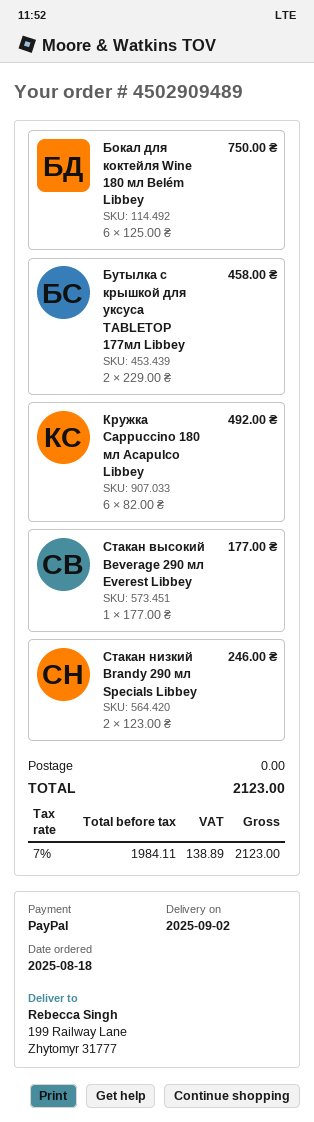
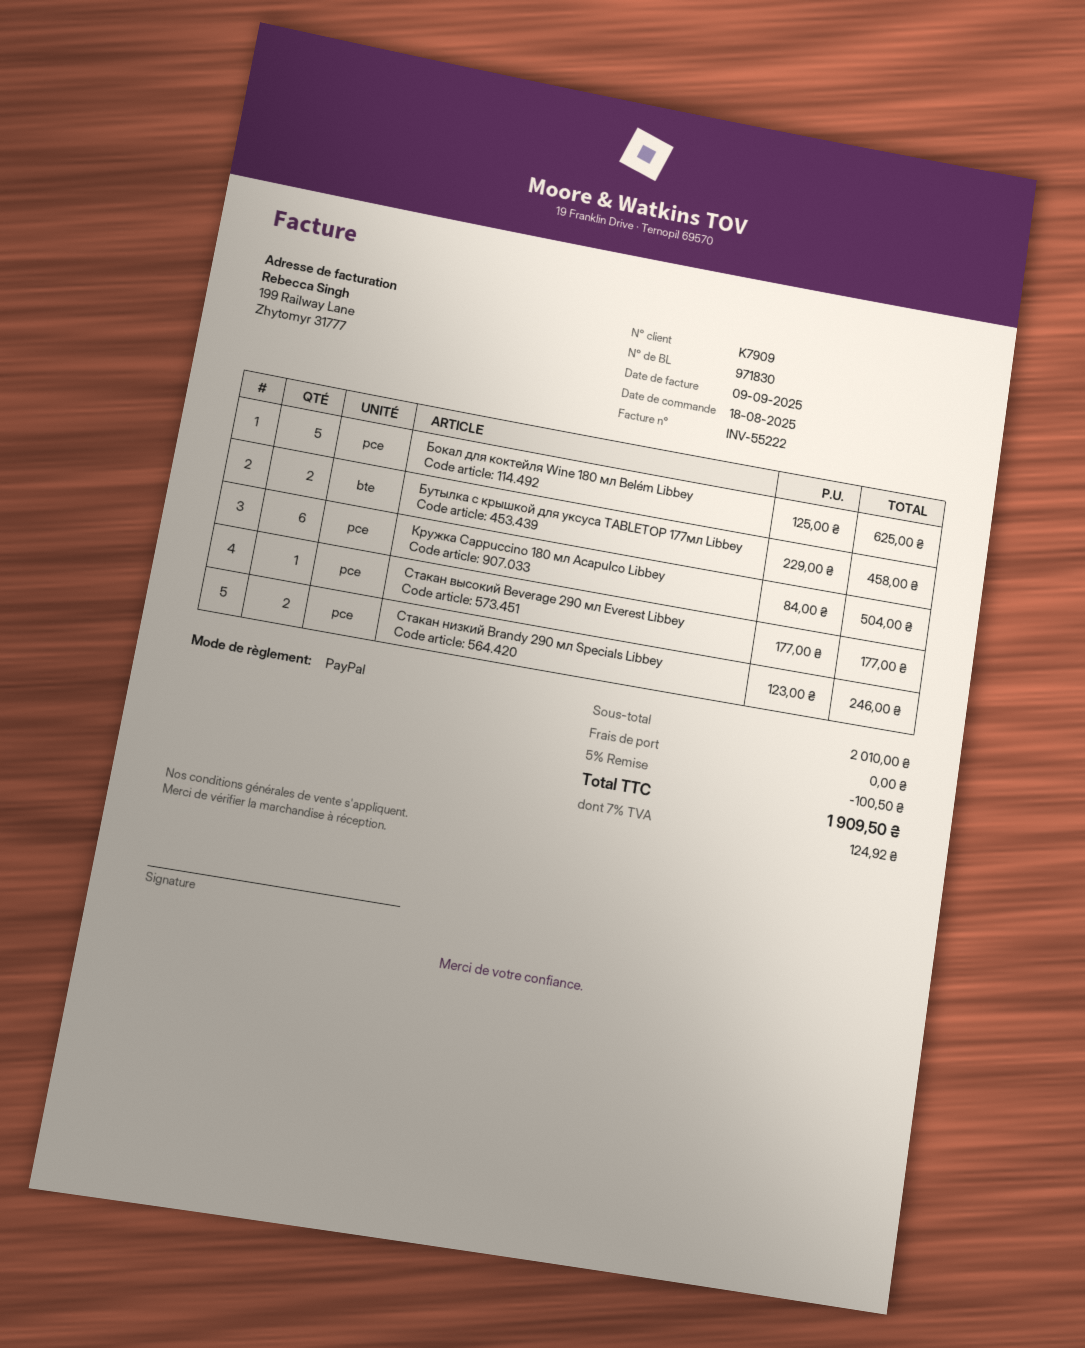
Бокал для коктейля Wine 180 мл Belém Libbey: 6 x 125.00 = 750.00 -> 5 x 125.00 = 625.00
Кружка Cappuccino 180 мл Acapulco Libbey: 6 x 82.00 = 492.00 -> 6 x 84.00 = 504.00
discount: none -> 5% = 100.50
tax: 7% = 138.89 -> 7% = 124.92
total: 2123.00 -> 1909.50

